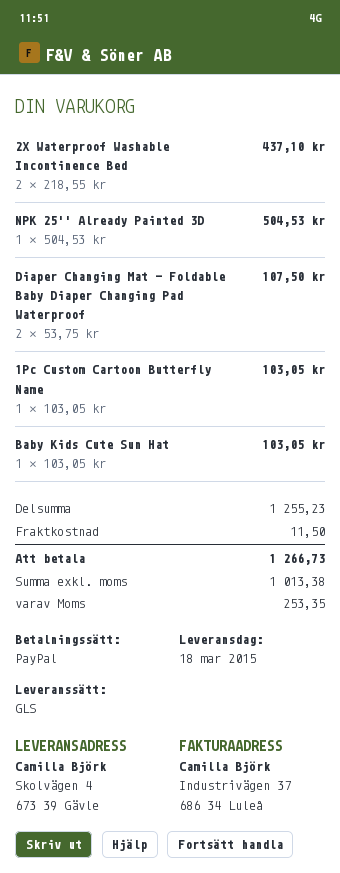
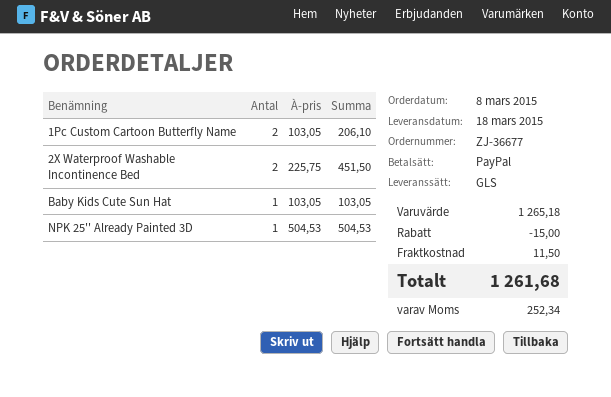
2X Waterproof Washable Incontinence Bed: 2 x 218.55 = 437.10 -> 2 x 225.75 = 451.50
Diaper Changing Mat - Foldable Baby Diaper Changing Pad Waterproof: 2 x 53.75 = 107.50 -> none
1Pc Custom Cartoon Butterfly Name: 1 x 103.05 = 103.05 -> 2 x 103.05 = 206.10
subtotal: 1255.23 -> 1265.18
discount: none -> 15.00
tax: 253.35 -> 252.34
total: 1266.73 -> 1261.68

